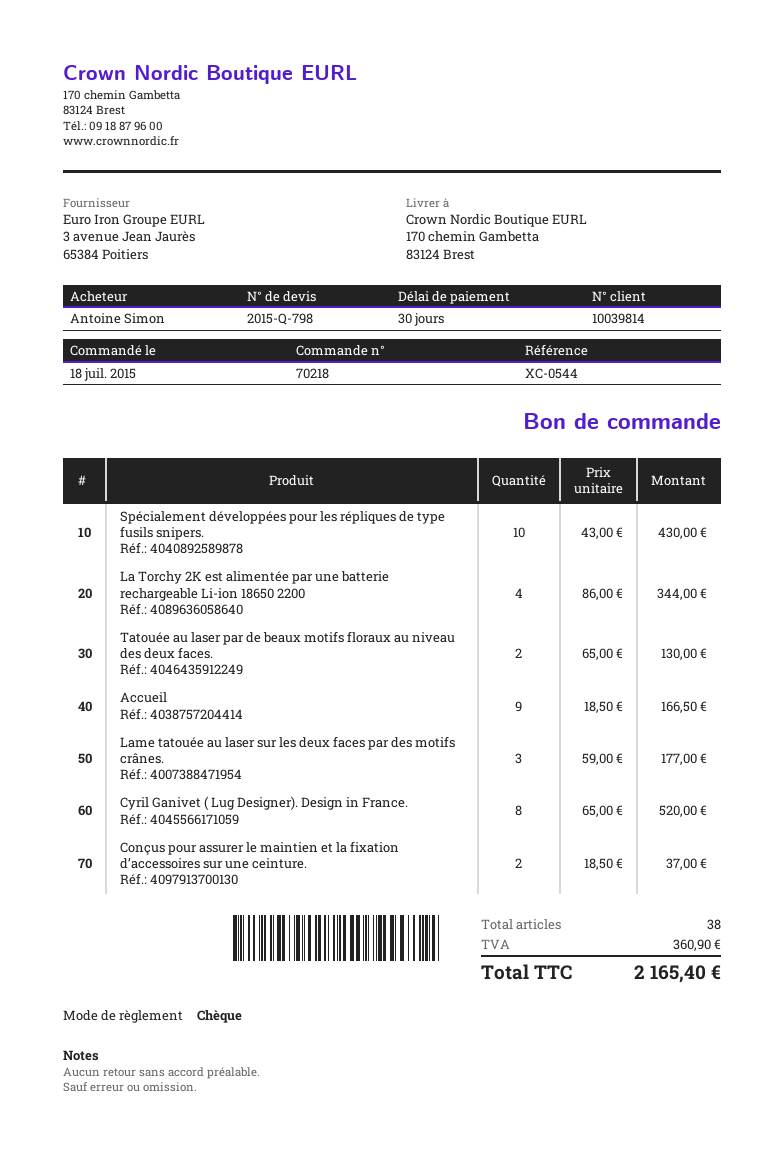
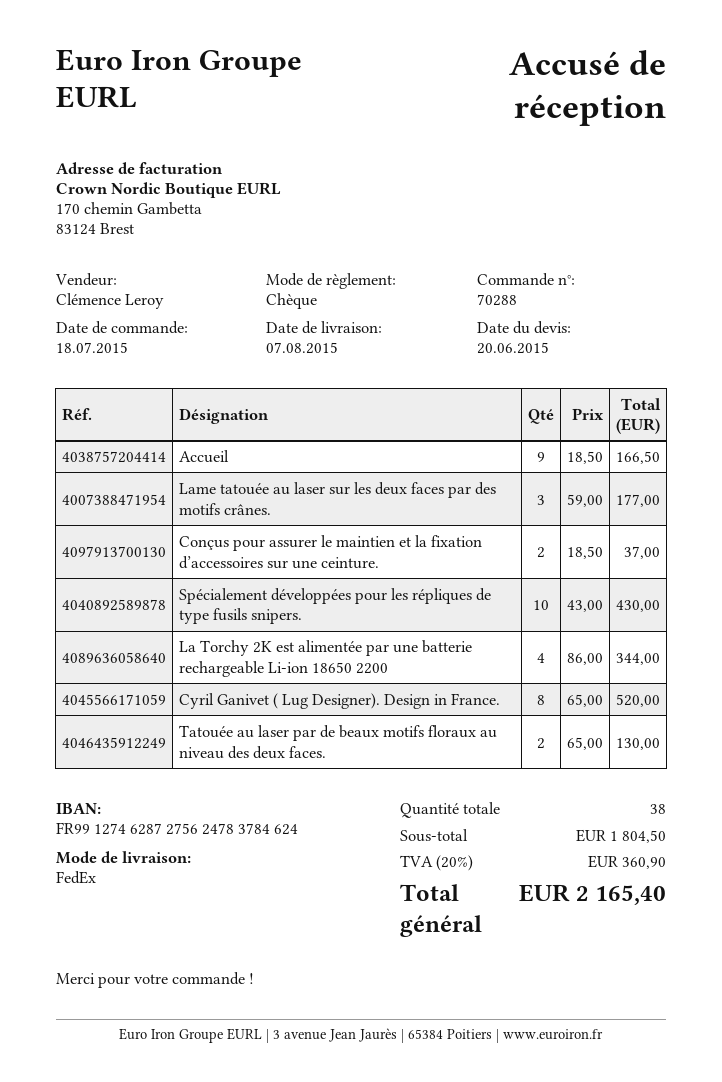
order number: 70218 -> 70288

